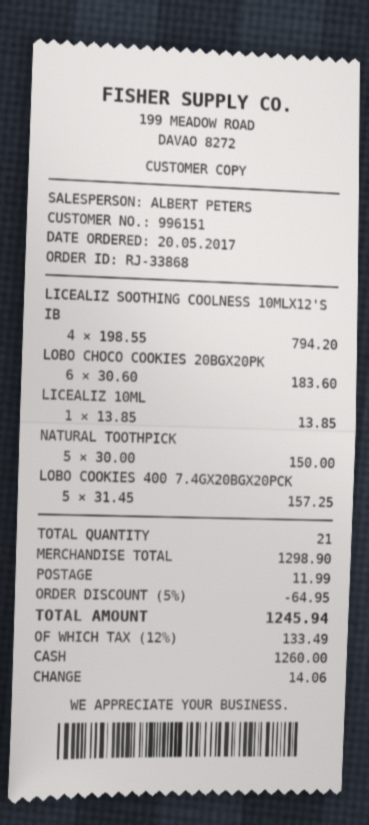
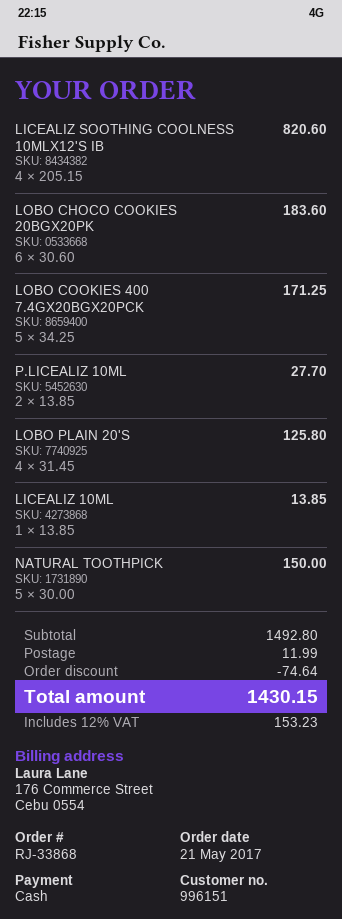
order date: 2017-05-20 -> 2017-05-21
LICEALIZ SOOTHING COOLNESS 10MLX12'S IB: 4 x 198.55 = 794.20 -> 4 x 205.15 = 820.60
LOBO COOKIES 400 7.4GX20BGX20PCK: 5 x 31.45 = 157.25 -> 5 x 34.25 = 171.25
P.LICEALIZ 10ML: none -> 2 x 13.85 = 27.70
LOBO PLAIN 20'S: none -> 4 x 31.45 = 125.80
subtotal: 1298.90 -> 1492.80
discount: 64.95 -> 74.64
tax: 12% = 133.49 -> 12% = 153.23
total: 1245.94 -> 1430.15

